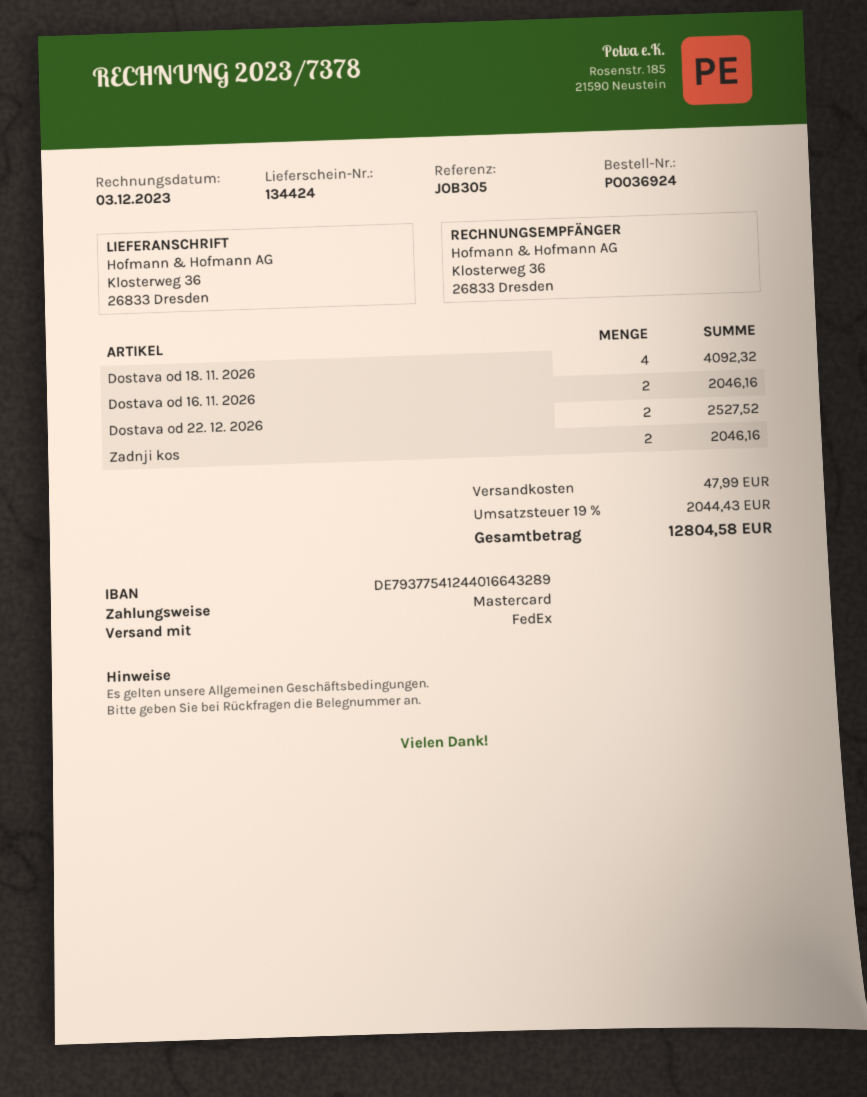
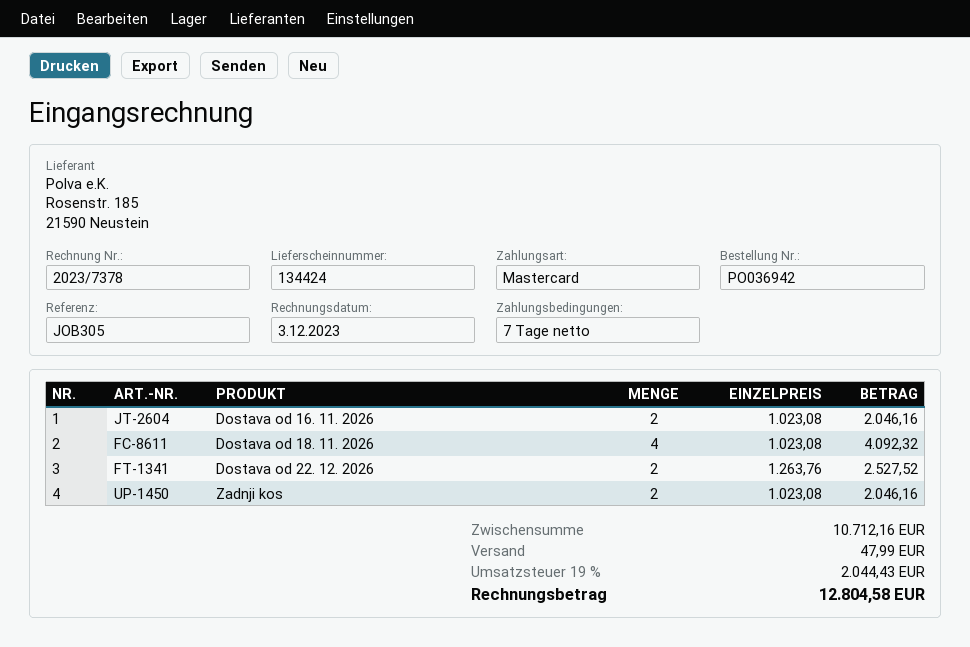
order number: PO036924 -> PO036942

